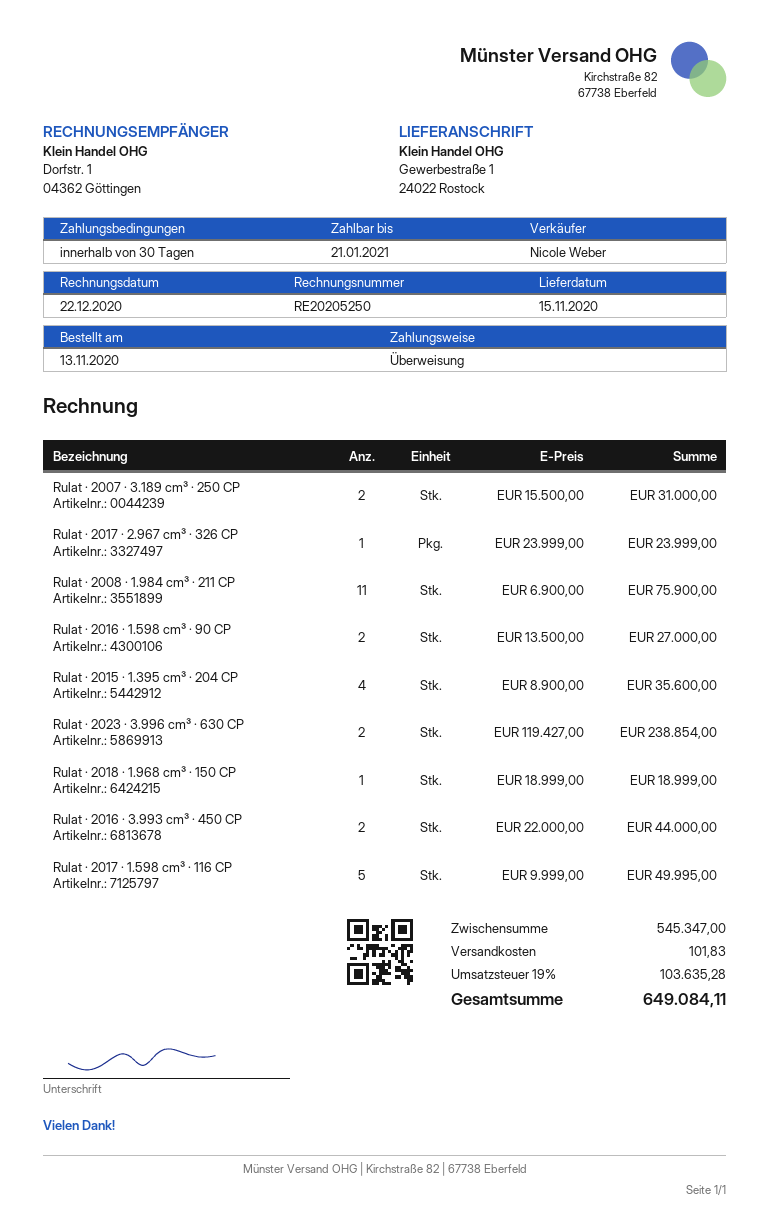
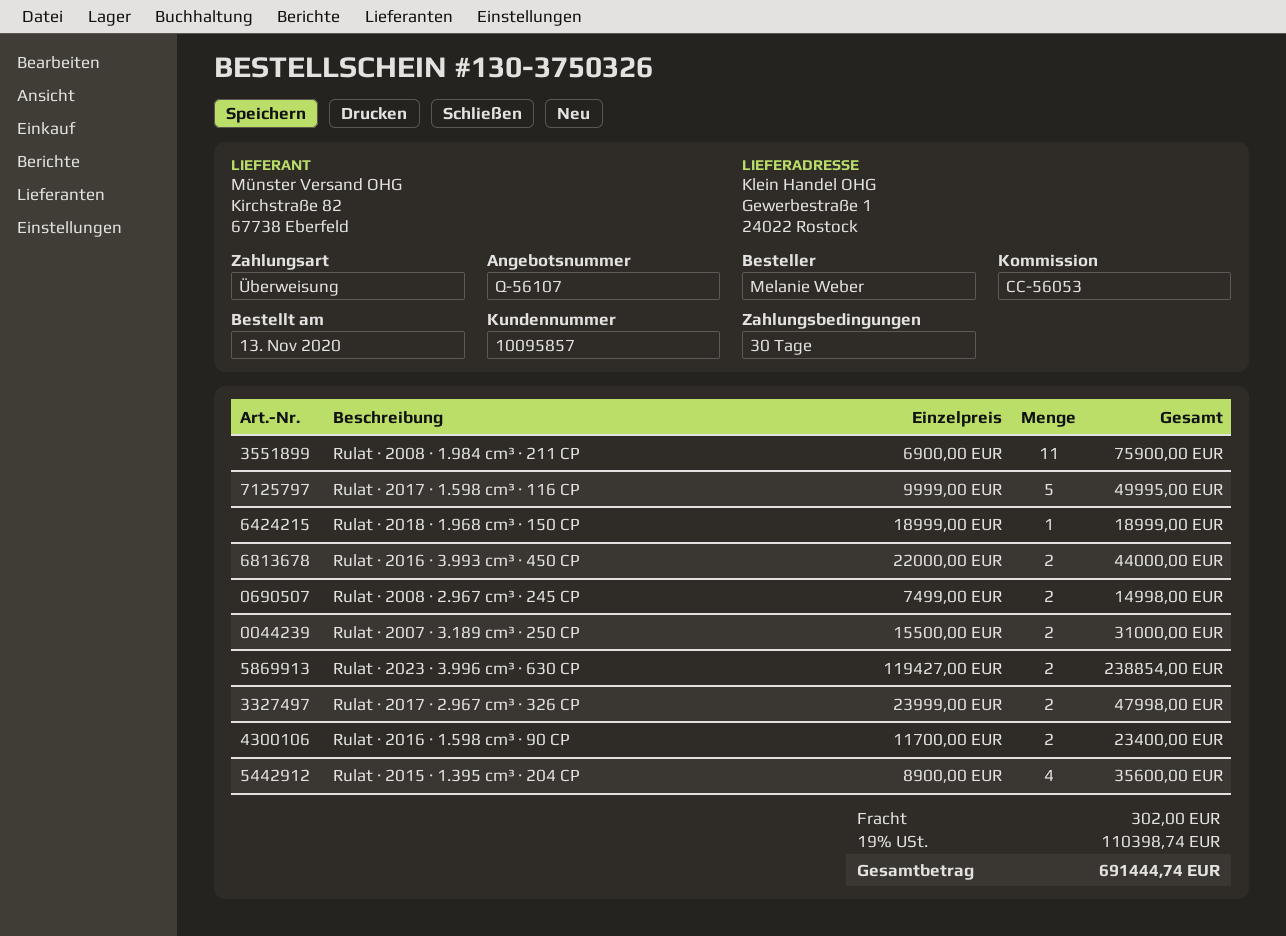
Rulat · 2017 · 2.967 cm³ · 326 CP: 1 x 23999.00 = 23999.00 -> 2 x 23999.00 = 47998.00
Rulat · 2016 · 1.598 cm³ · 90 CP: 2 x 13500.00 = 27000.00 -> 2 x 11700.00 = 23400.00
Rulat · 2008 · 2.967 cm³ · 245 CP: none -> 2 x 7499.00 = 14998.00
shipping: 101.83 -> 302.00
tax: 19% = 103635.28 -> 19% = 110398.74
total: 649084.11 -> 691444.74

